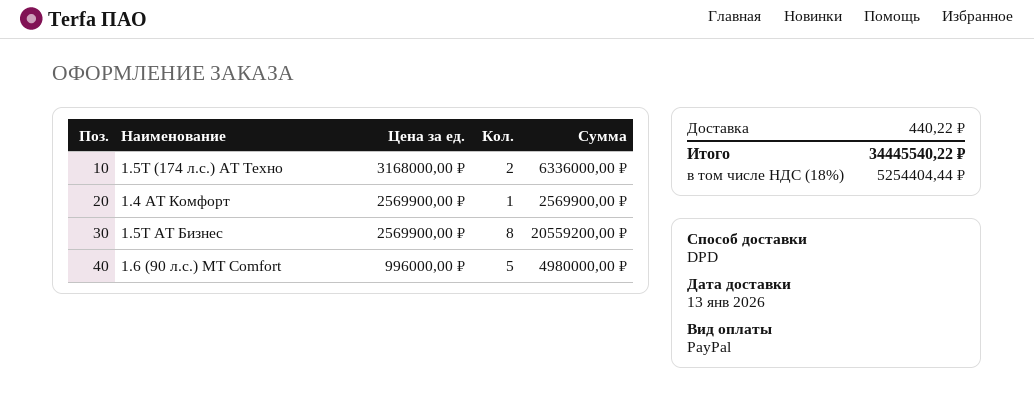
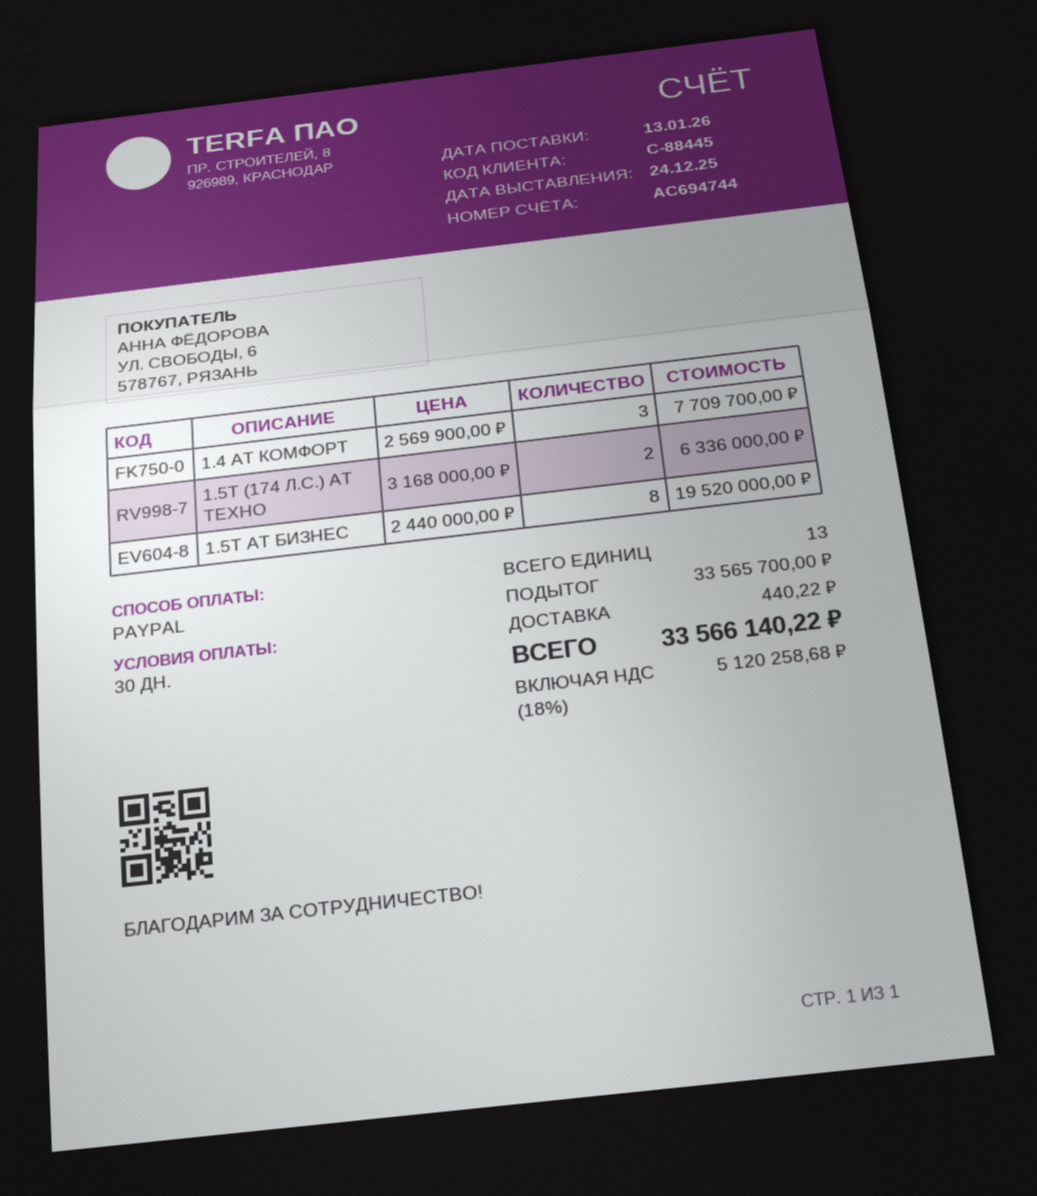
1.4 AT Комфорт: 1 x 2569900.00 = 2569900.00 -> 3 x 2569900.00 = 7709700.00
1.5Т AT Бизнес: 8 x 2569900.00 = 20559200.00 -> 8 x 2440000.00 = 19520000.00
1.6 (90 л.с.) MT Comfort: 5 x 996000.00 = 4980000.00 -> none
tax: 18% = 5254404.44 -> 18% = 5120258.68
total: 34445540.22 -> 33566140.22

